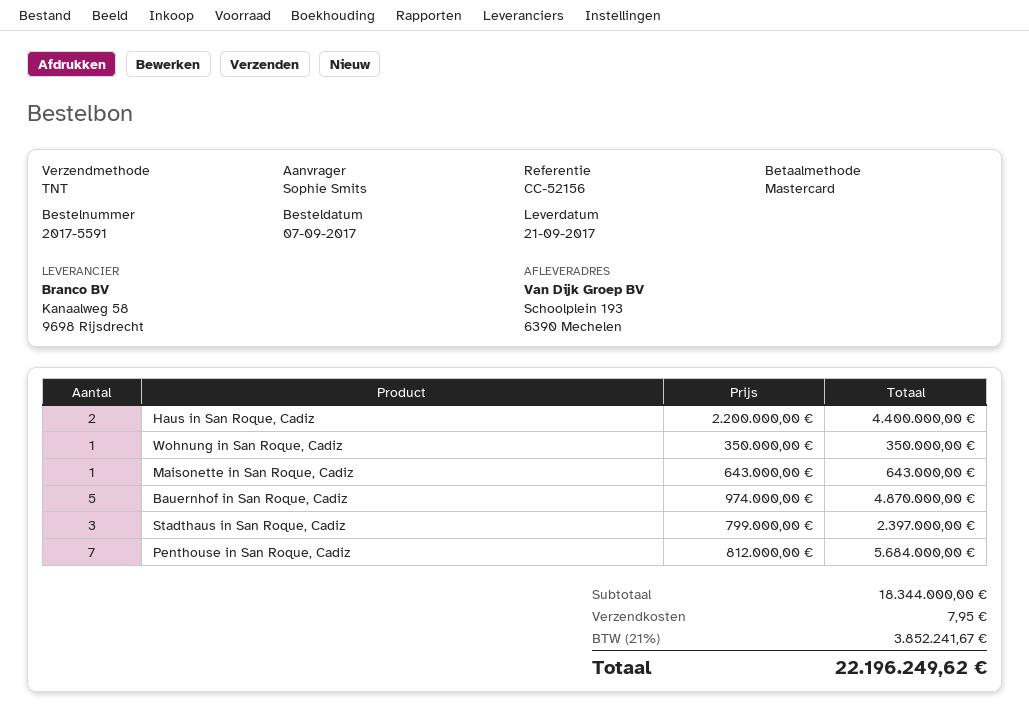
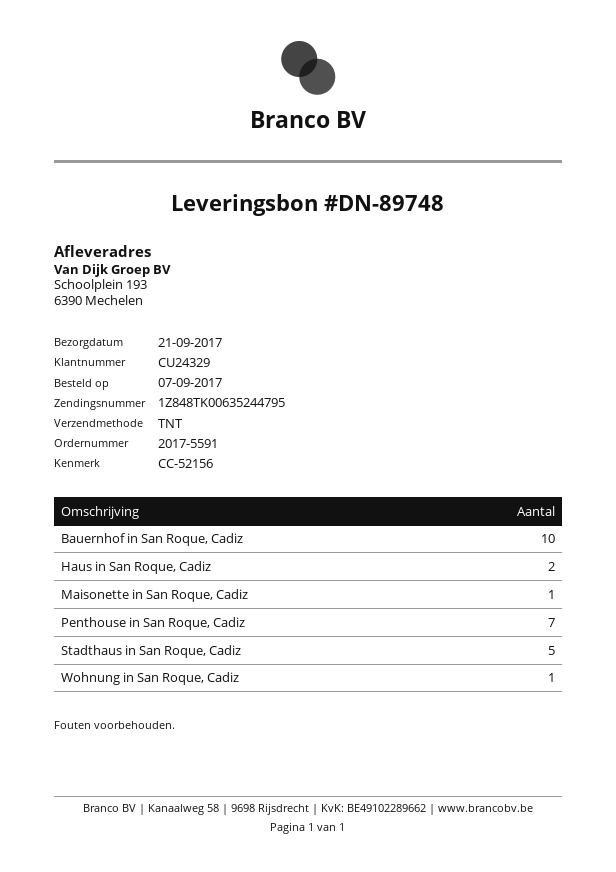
Bauernhof in San Roque, Cadiz: 5 -> 10
Stadthaus in San Roque, Cadiz: 3 -> 5

